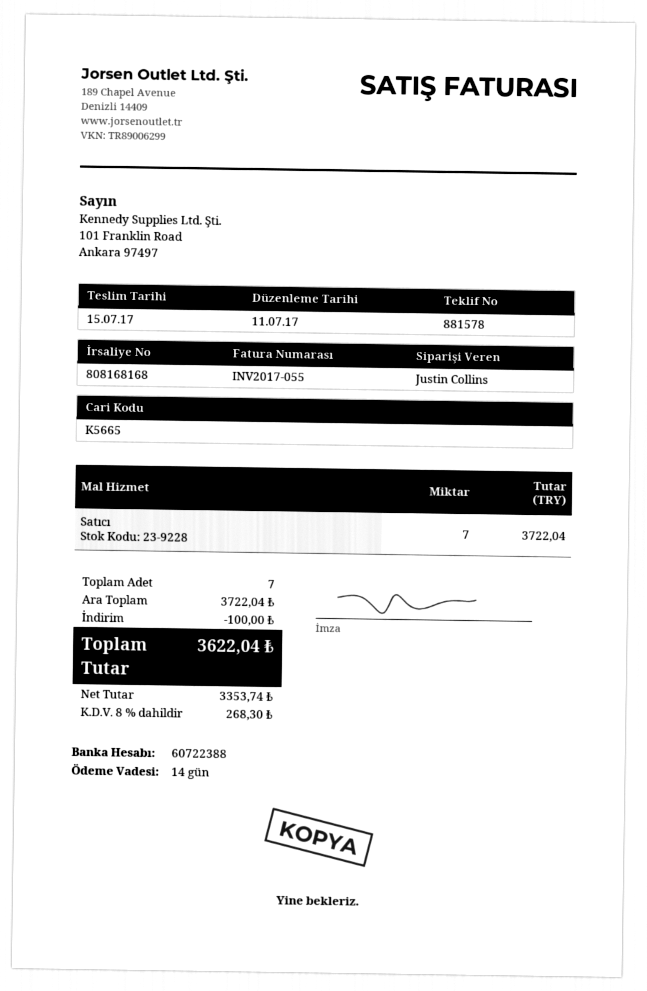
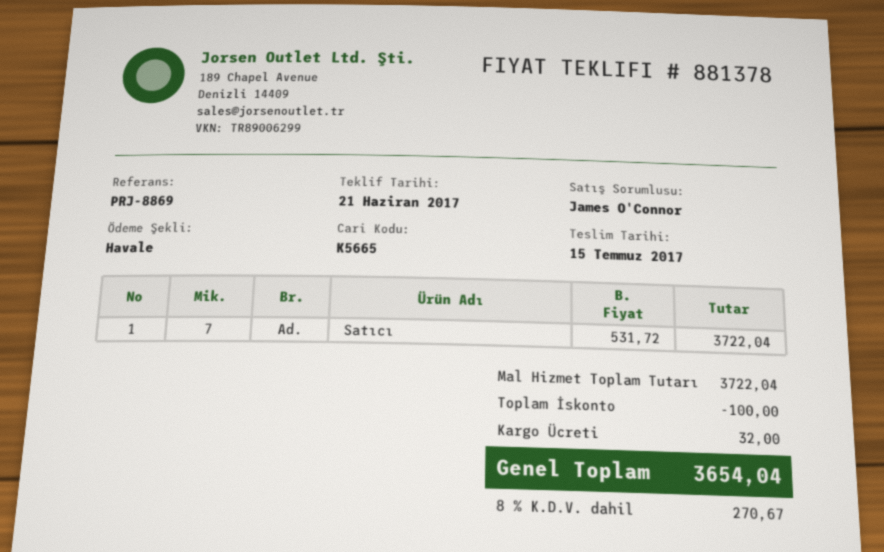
quote number: 881578 -> 881378
shipping: none -> 32.00
tax: 8% = 268.30 -> 8% = 270.67
total: 3622.04 -> 3654.04

